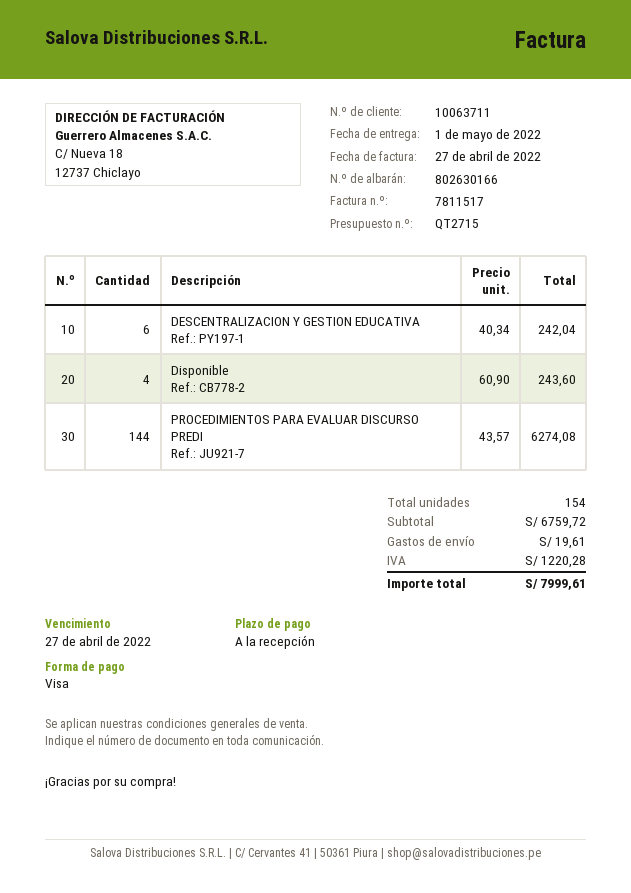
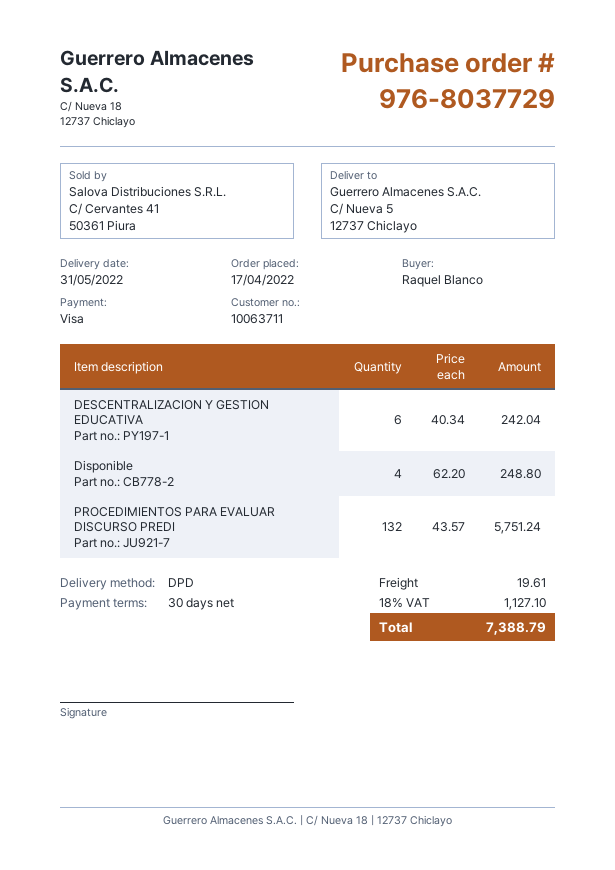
delivery date: 2022-05-01 -> 2022-05-31
payment terms: on receipt -> 30 days
Disponible: 4 x 60.90 = 243.60 -> 4 x 62.20 = 248.80
PROCEDIMIENTOS PARA EVALUAR DISCURSO PREDI: 144 x 43.57 = 6274.08 -> 132 x 43.57 = 5751.24
tax: 1220.28 -> 1127.10
total: 7999.61 -> 7388.79

